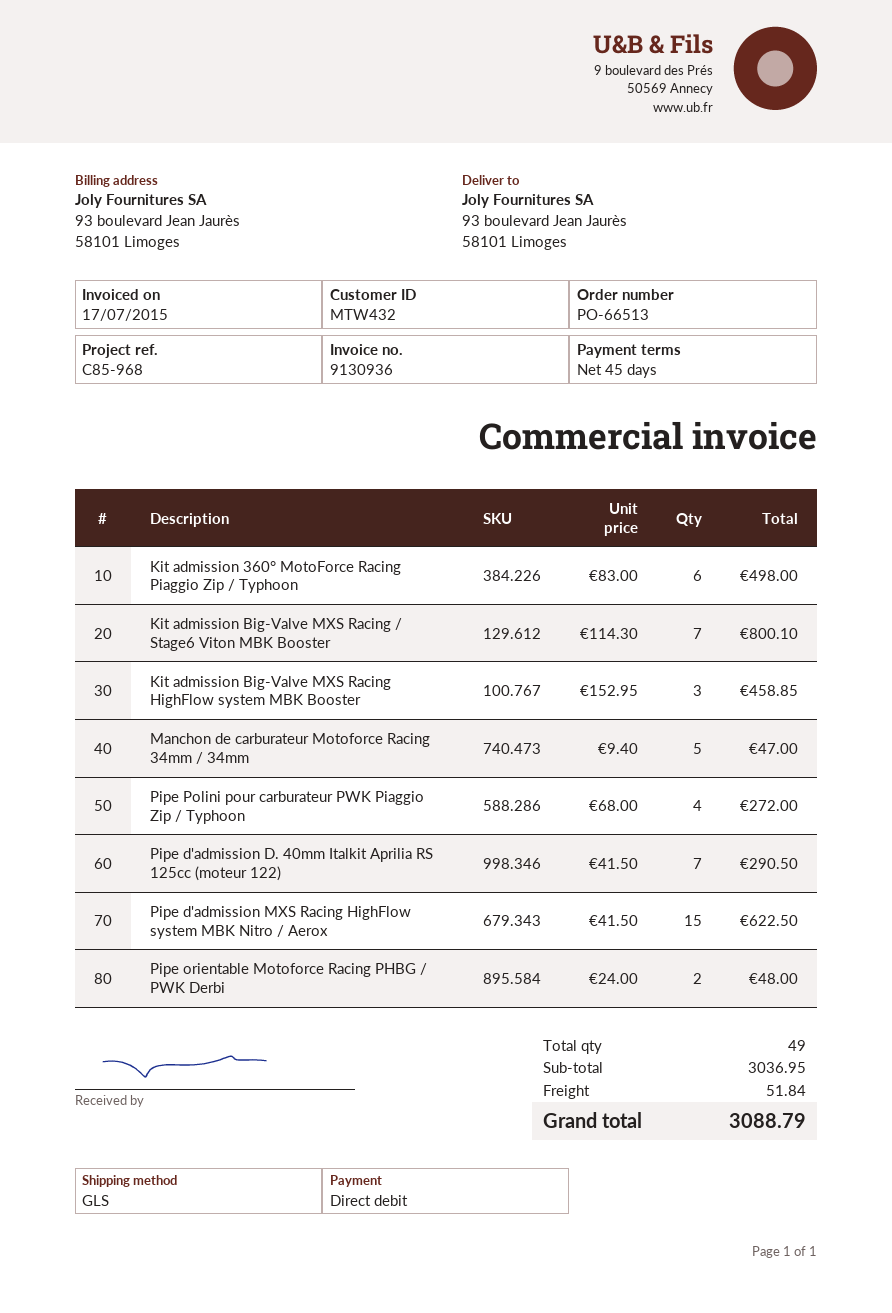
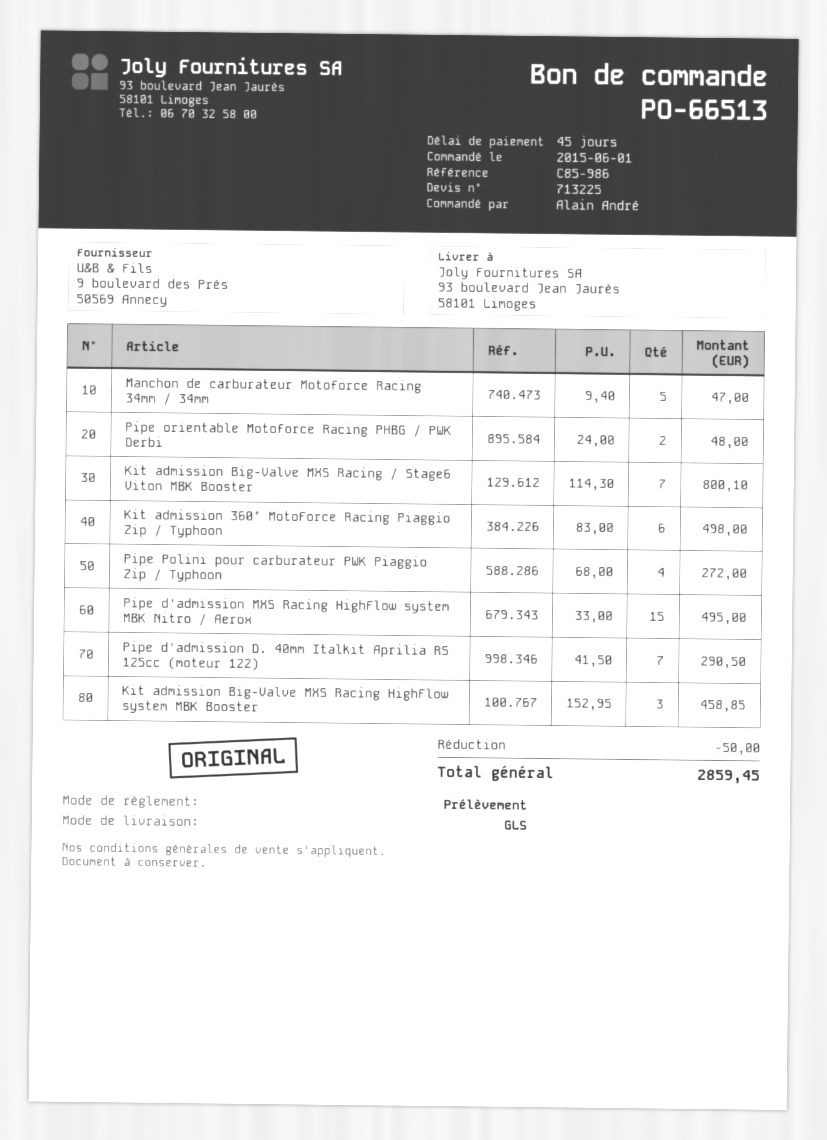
reference: C85-968 -> C85-986
Pipe d'admission MXS Racing HighFlow system MBK Nitro / Aerox: 15 x 41.50 = 622.50 -> 15 x 33.00 = 495.00
discount: none -> 50.00
shipping: 51.84 -> none
total: 3088.79 -> 2859.45

